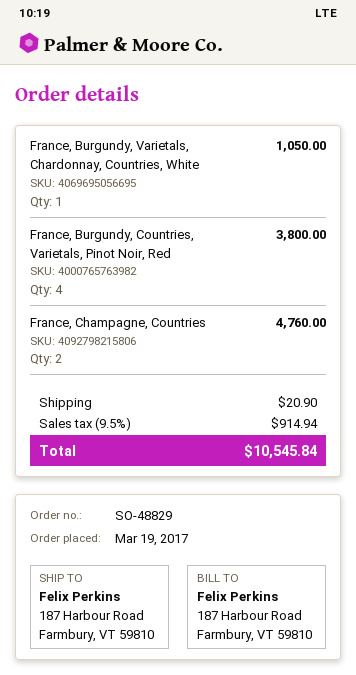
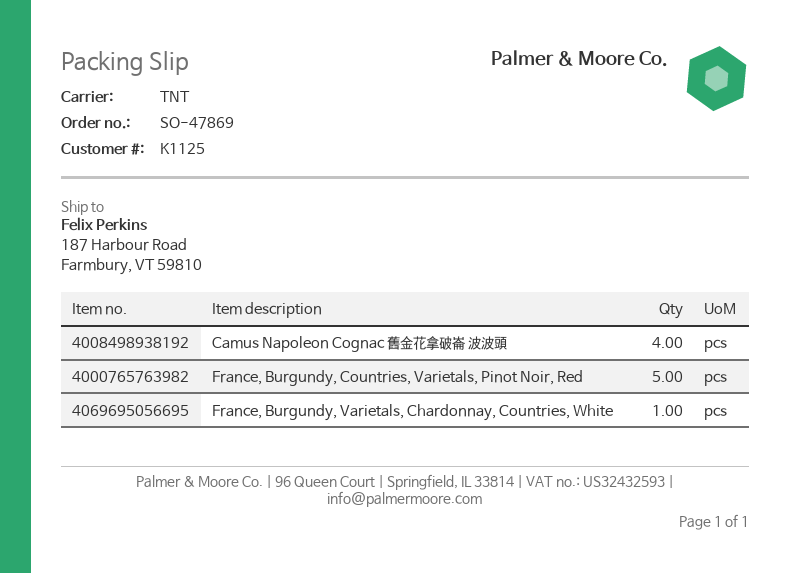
order number: SO-48829 -> SO-47869
France, Burgundy, Countries, Varietals, Pinot Noir, Red: 4 -> 5
France, Champagne, Countries: 2 -> none
Camus Napoleon Cognac 舊金花拿破崙 波波頭: none -> 4

